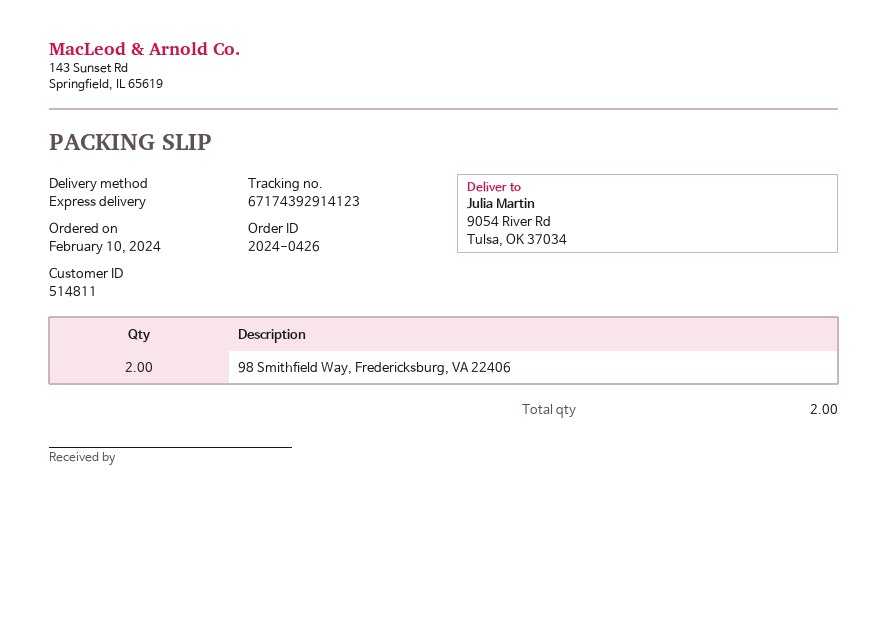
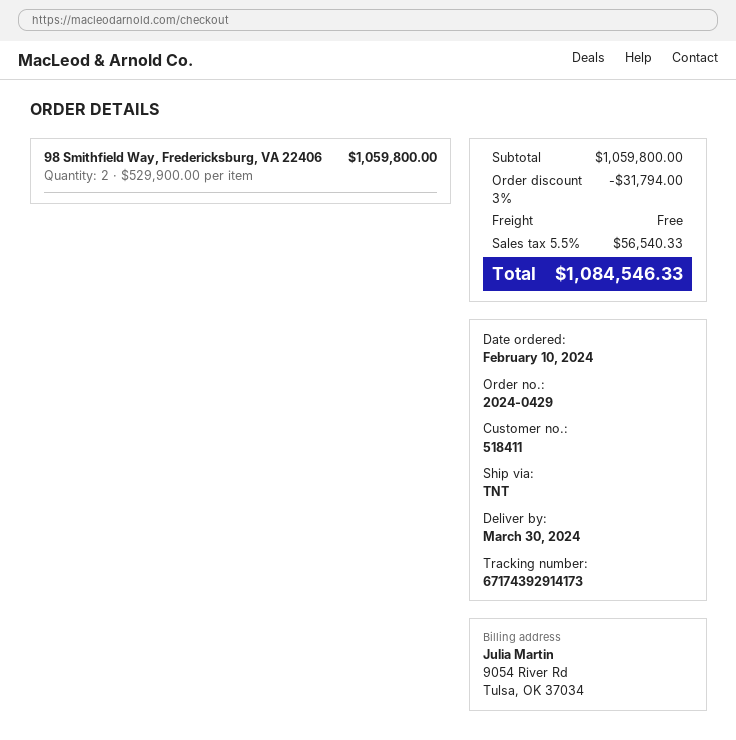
order number: 2024-0426 -> 2024-0429
customer number: 514811 -> 518411
shipping method: express -> TNT
tracking number: 67174392914123 -> 67174392914173

